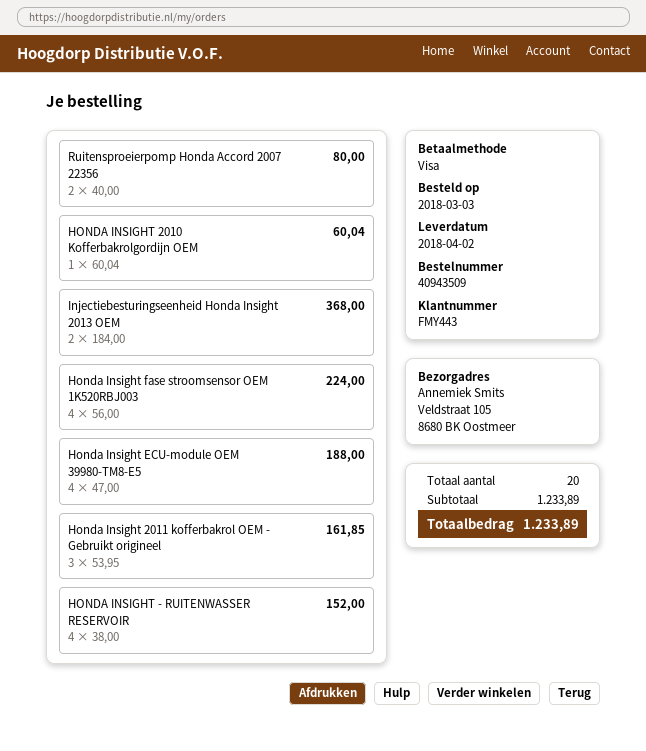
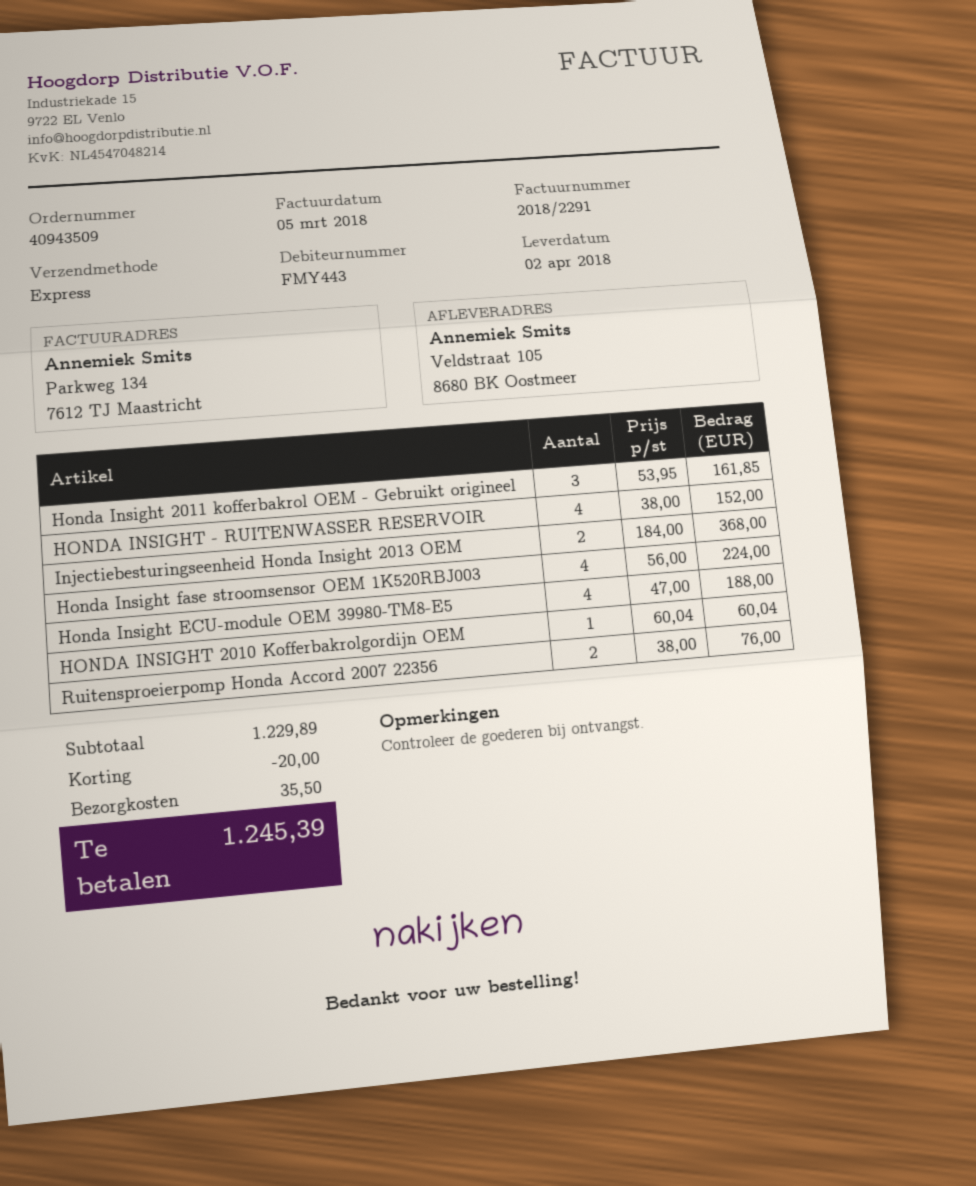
Ruitensproeierpomp Honda Accord 2007 22356: 2 x 40.00 = 80.00 -> 2 x 38.00 = 76.00
subtotal: 1233.89 -> 1229.89
discount: none -> 20.00
shipping: none -> 35.50
total: 1233.89 -> 1245.39

